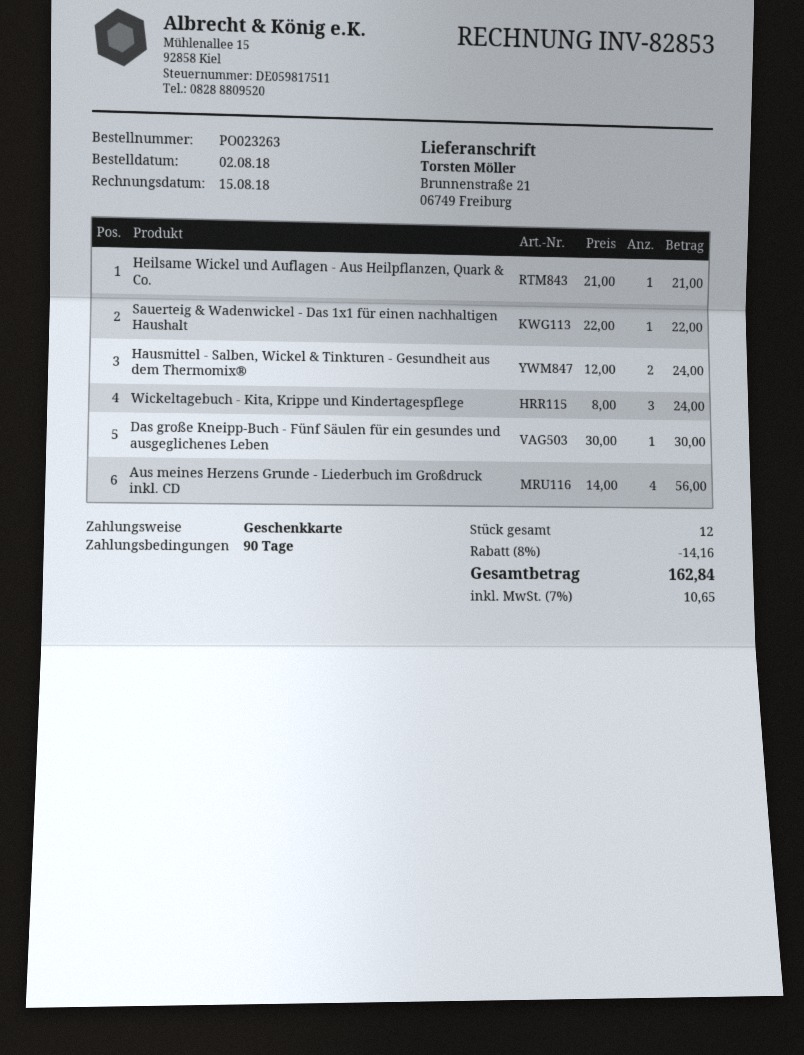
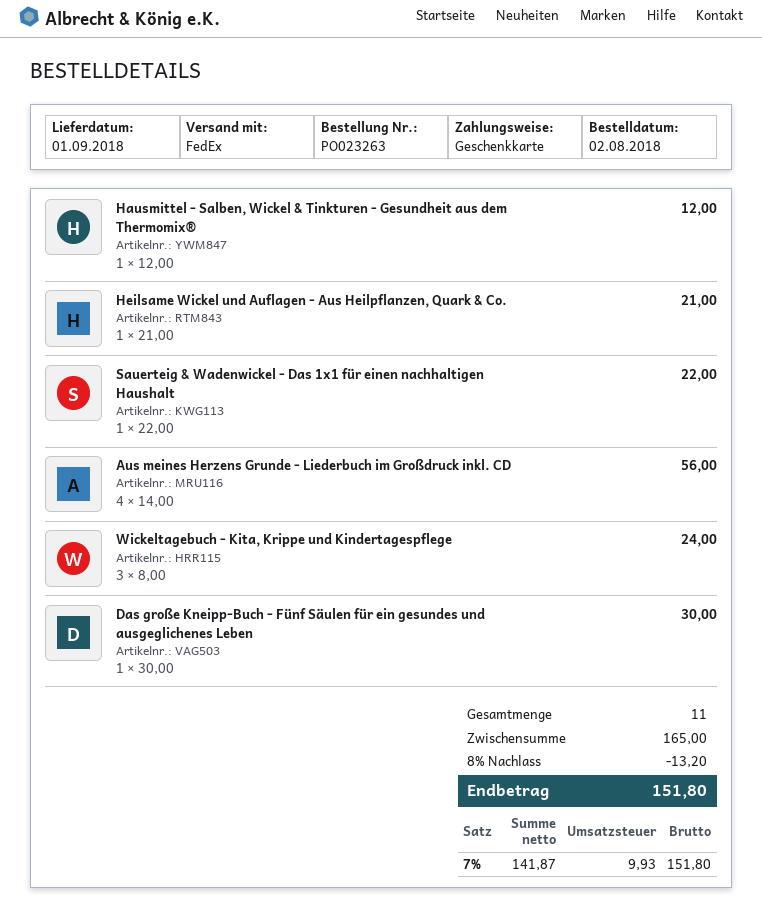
Hausmittel - Salben, Wickel & Tinkturen - Gesundheit aus dem Thermomix®: 2 x 12.00 = 24.00 -> 1 x 12.00 = 12.00
total quantity: 12 -> 11
discount: 8% = 14.16 -> 8% = 13.20
tax: 7% = 10.65 -> 7% = 9.93
total: 162.84 -> 151.80

